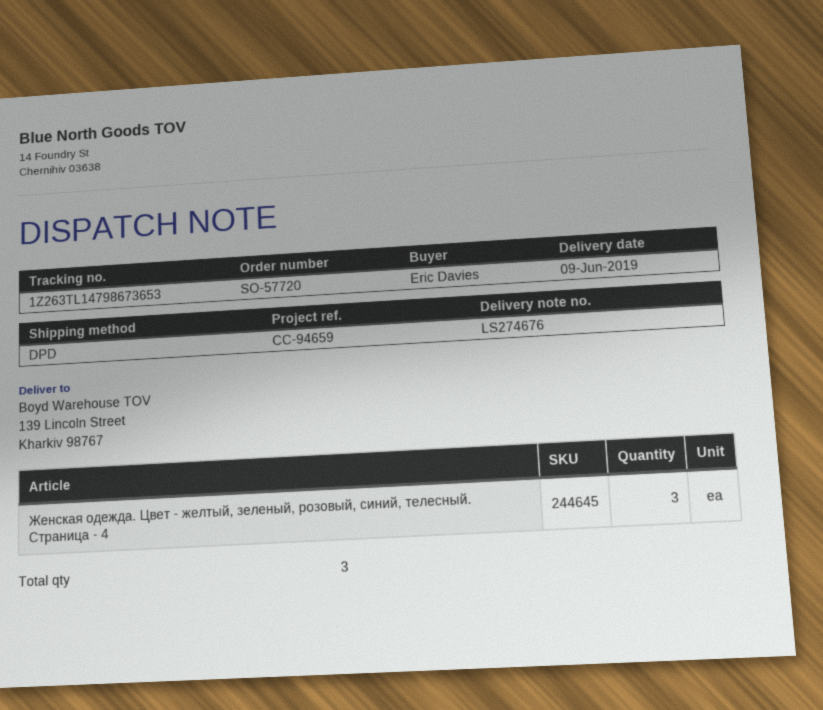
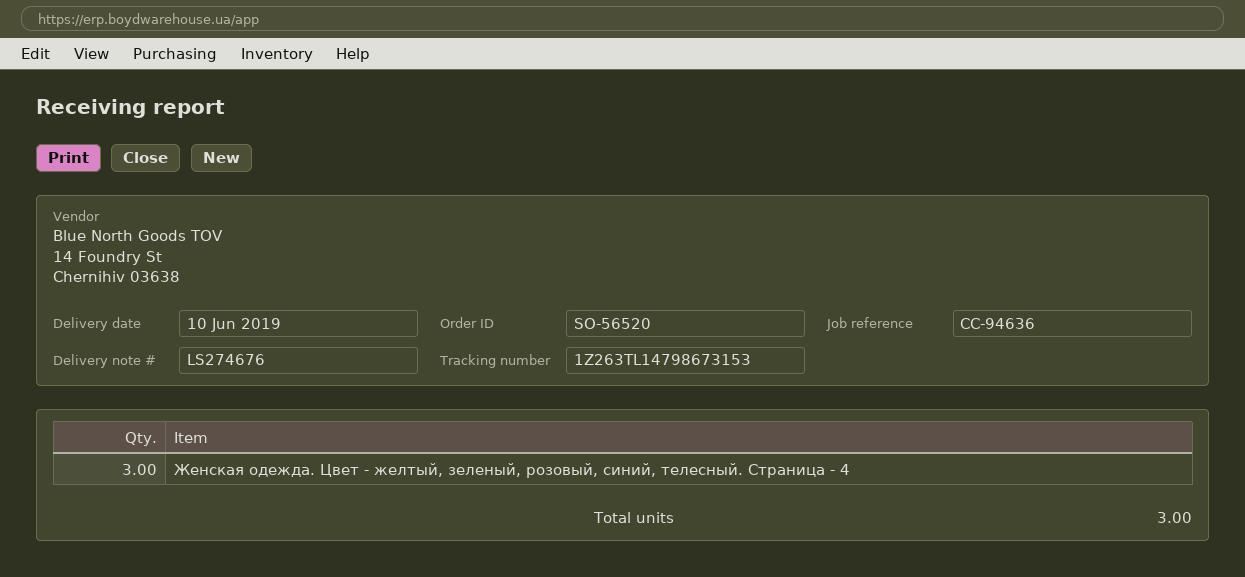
order number: SO-57720 -> SO-56520
delivery date: 2019-06-09 -> 2019-06-10
reference: CC-94659 -> CC-94636
tracking number: 1Z263TL14798673653 -> 1Z263TL14798673153

